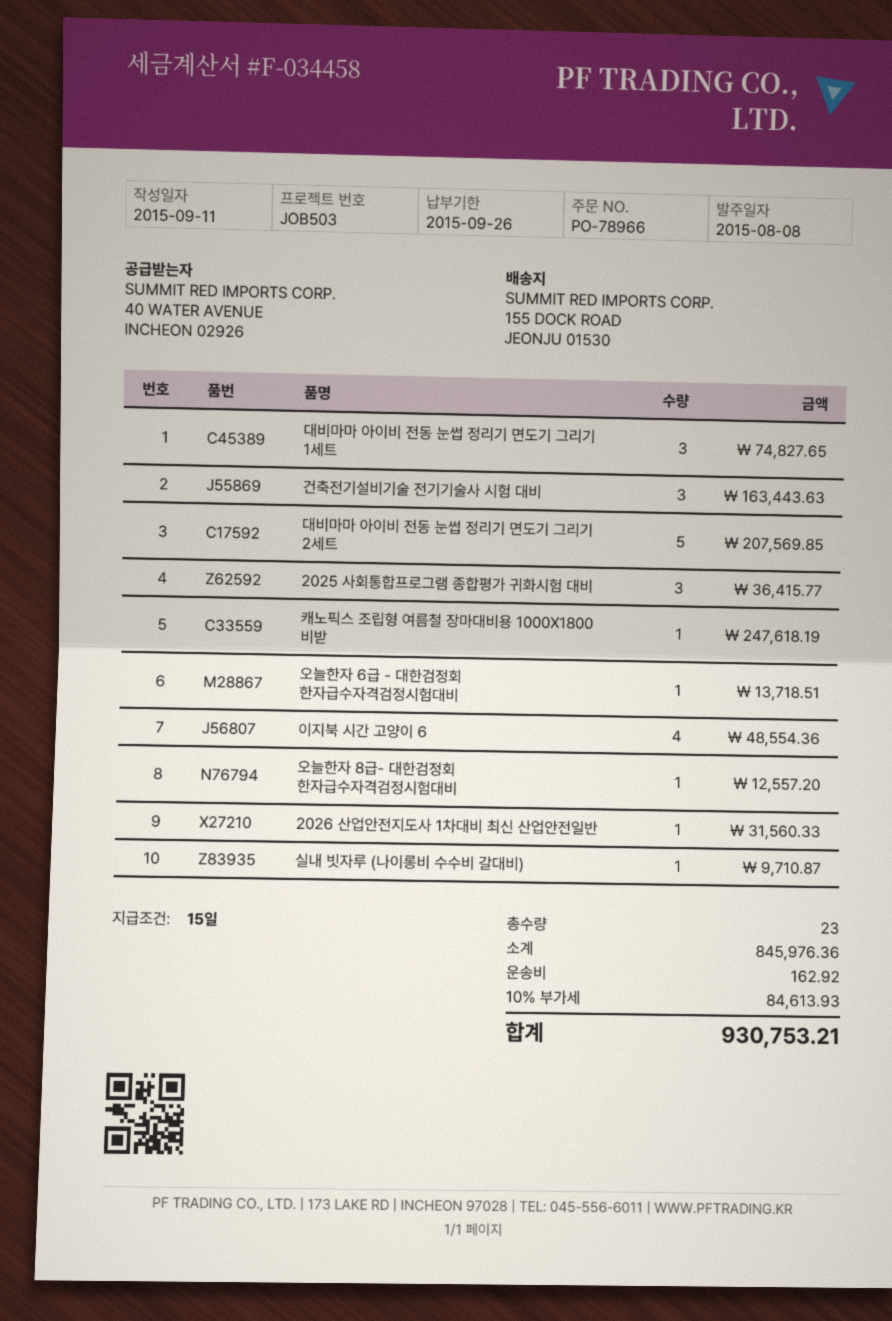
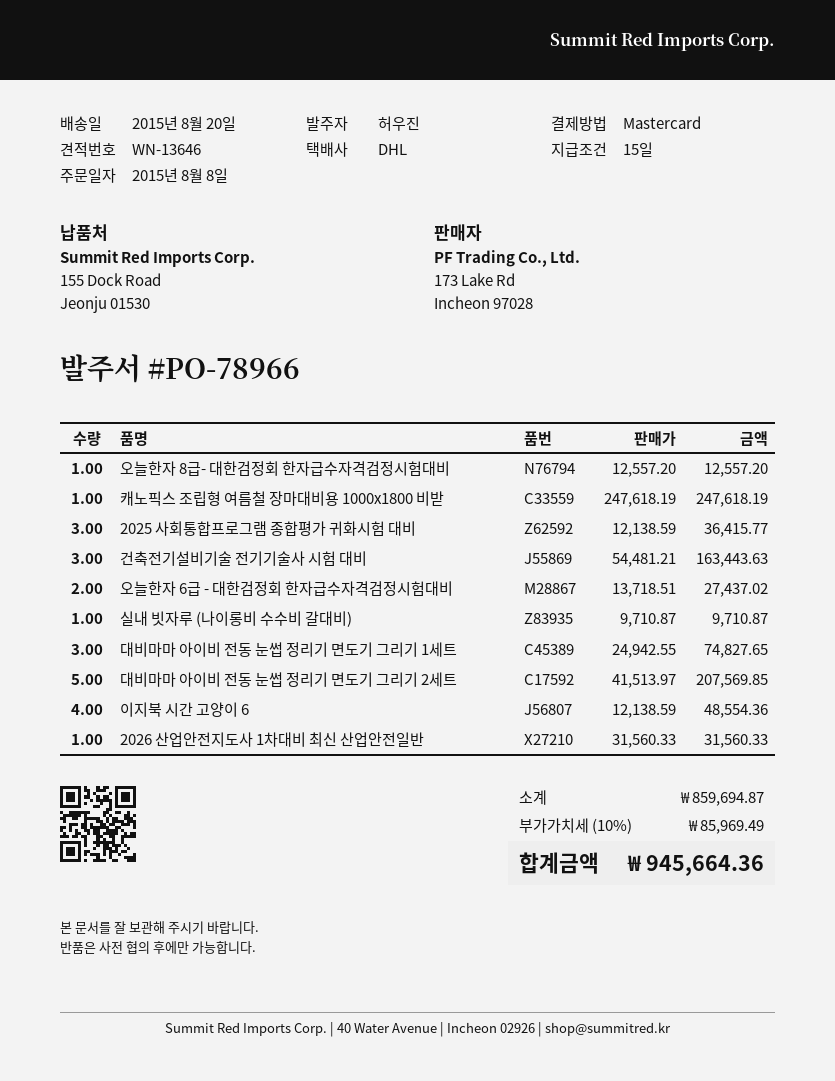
오늘한자 6급 - 대한검정회 한자급수자격검정시험대비: 1 for 13718.51 -> 2 for 27437.02
subtotal: 845976.36 -> 859694.87
shipping: 162.92 -> none
tax: 10% = 84613.93 -> 10% = 85969.49
total: 930753.21 -> 945664.36

